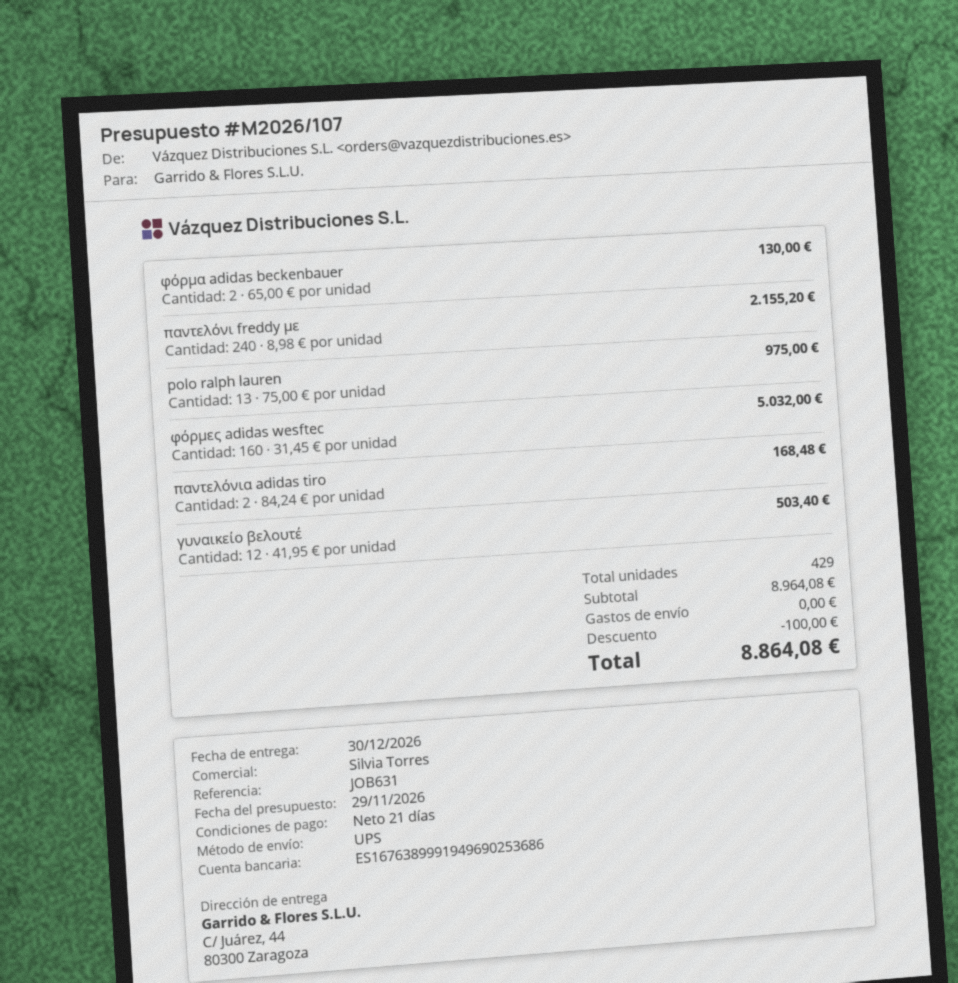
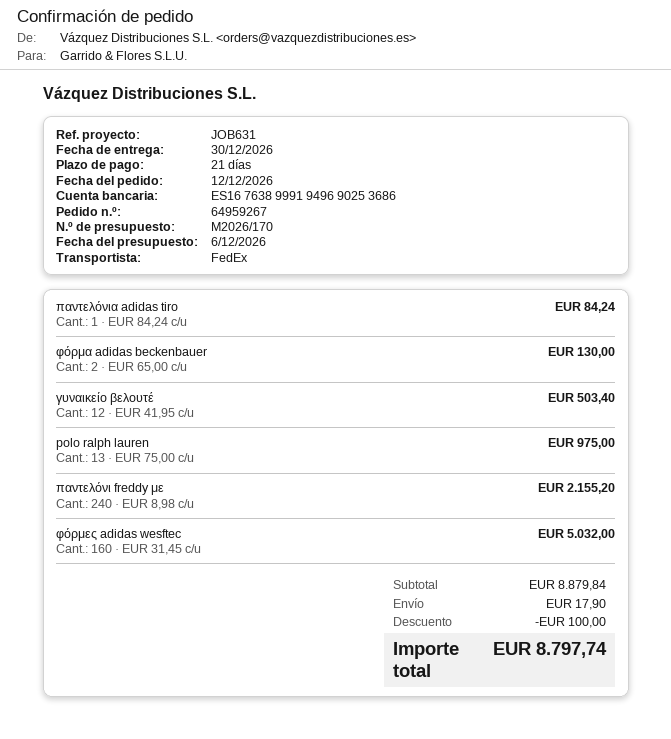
quote number: M2026/107 -> M2026/170
quote date: 2026-11-29 -> 2026-12-06
shipping method: UPS -> FedEx
παντελόνια adidas tiro: 2 x 84.24 = 168.48 -> 1 x 84.24 = 84.24
subtotal: 8964.08 -> 8879.84
shipping: 0.00 -> 17.90
total: 8864.08 -> 8797.74

